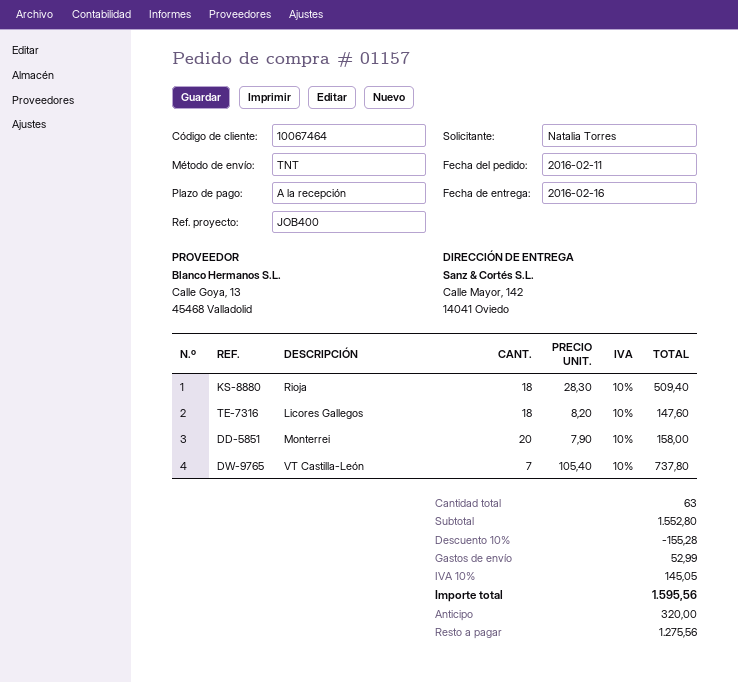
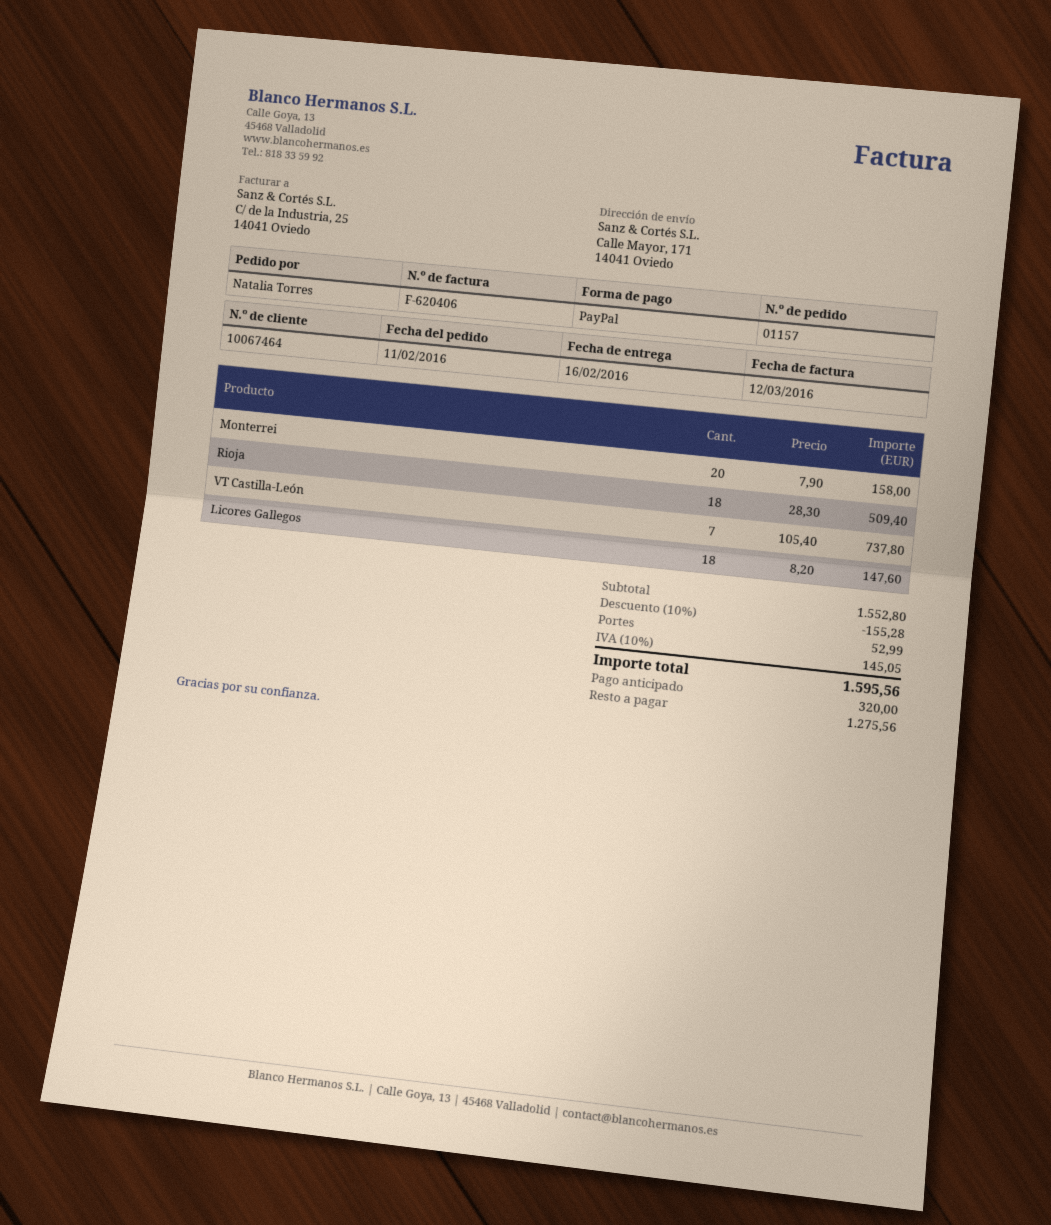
ship to: Calle Mayor, 142, 14041 Oviedo -> Calle Mayor, 171, 14041 Oviedo

